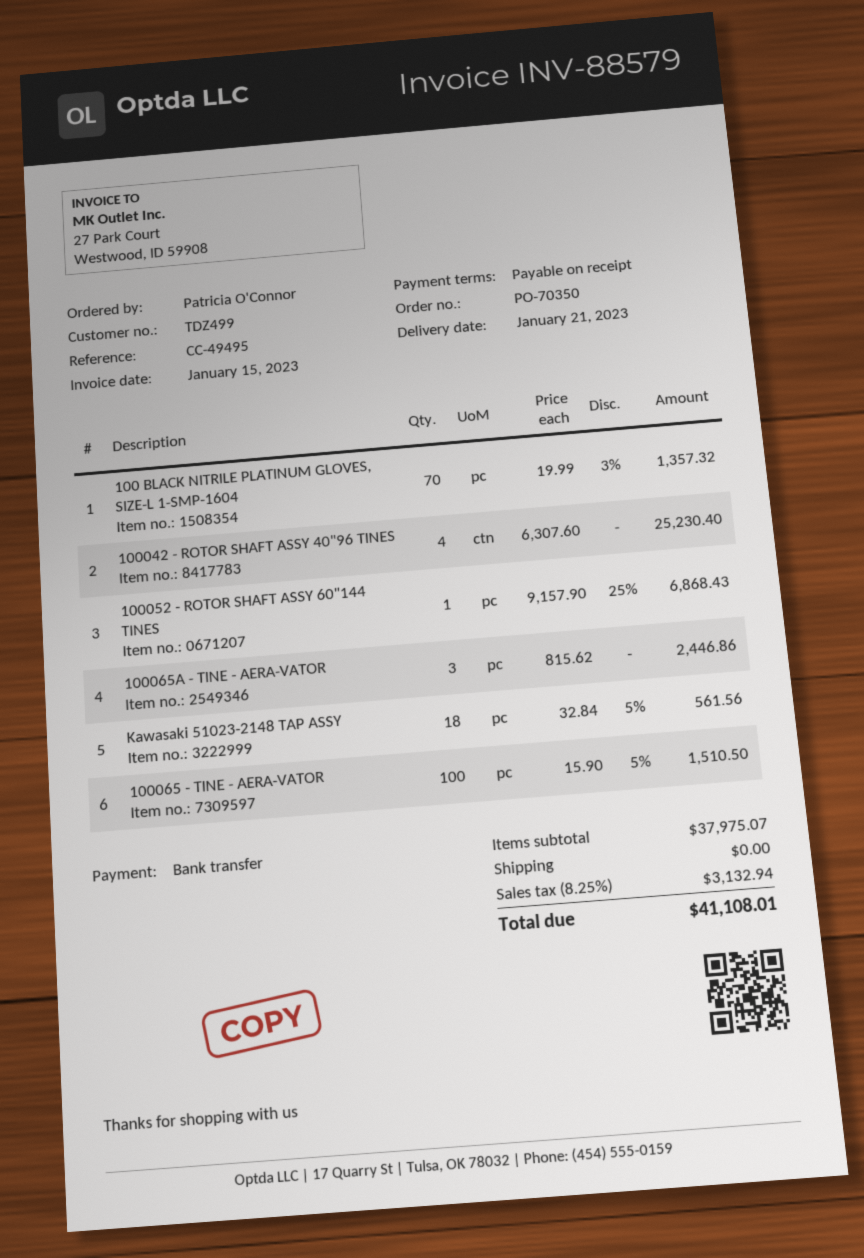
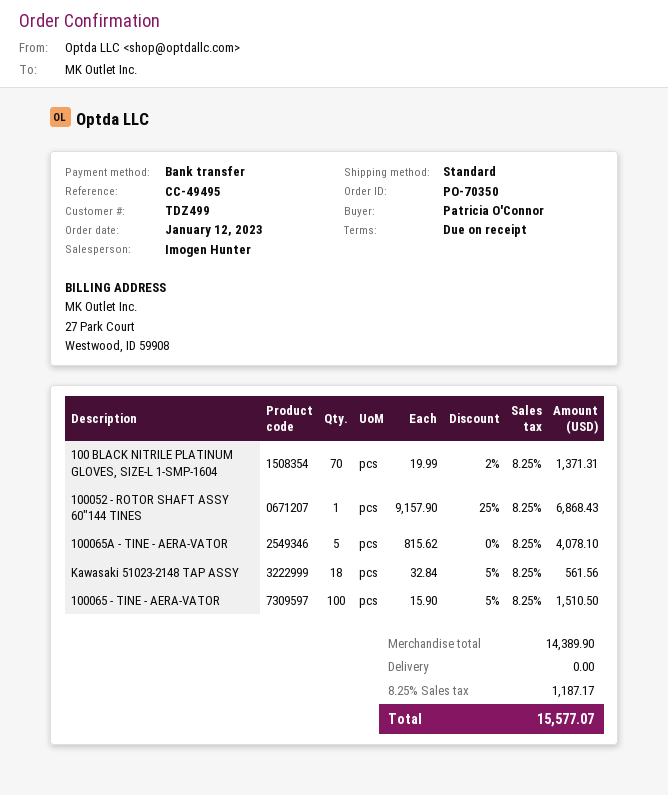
100 BLACK NITRILE PLATINUM GLOVES, SIZE-L 1-SMP-1604: 70 x 19.99 - 3% = 1357.32 -> 70 x 19.99 - 2% = 1371.31
100042 - ROTOR SHAFT ASSY 40"96 TINES: 4 x 6307.60 = 25230.40 -> none
100065A - TINE - AERA-VATOR: 3 x 815.62 = 2446.86 -> 5 x 815.62 = 4078.10
subtotal: 37975.07 -> 14389.90
tax: 8.25% = 3132.94 -> 8.25% = 1187.17
total: 41108.01 -> 15577.07

